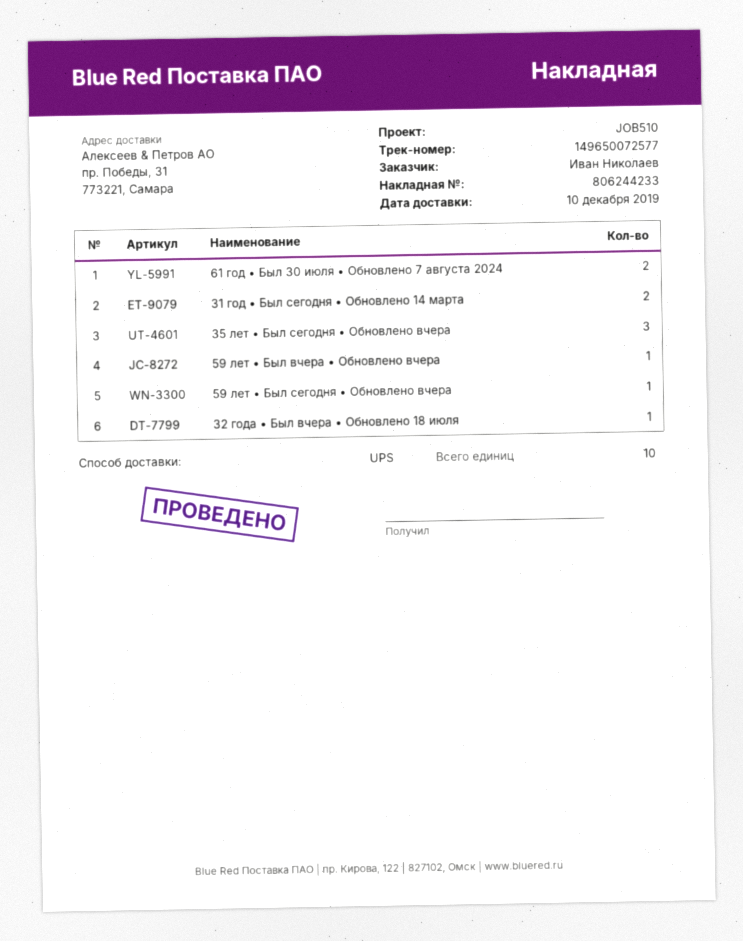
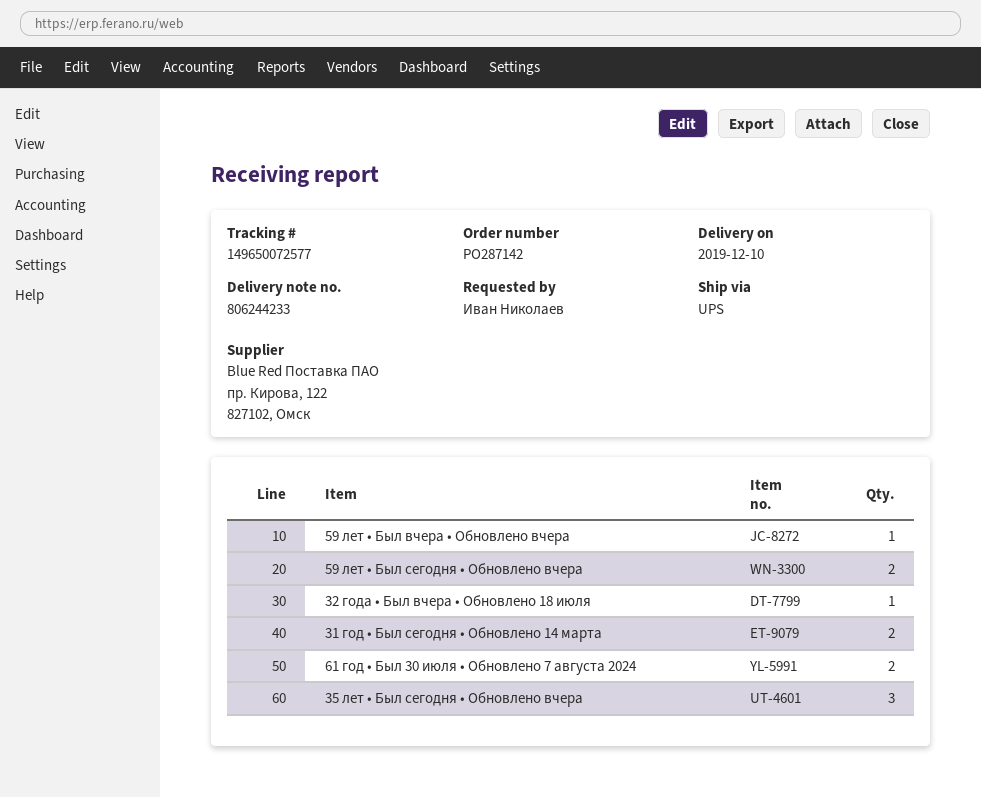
59 лет • Был сегодня • Обновлено вчера: 1 -> 2

